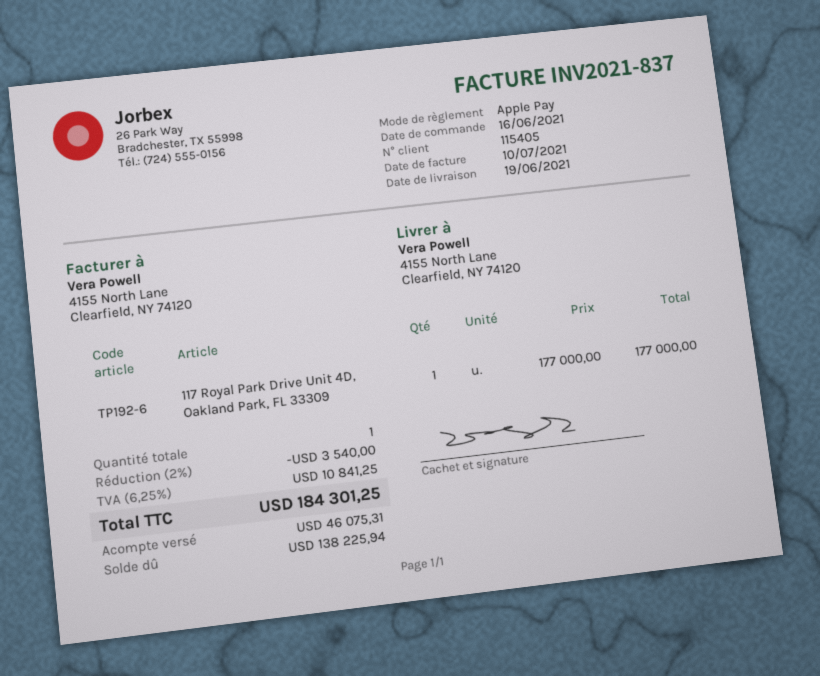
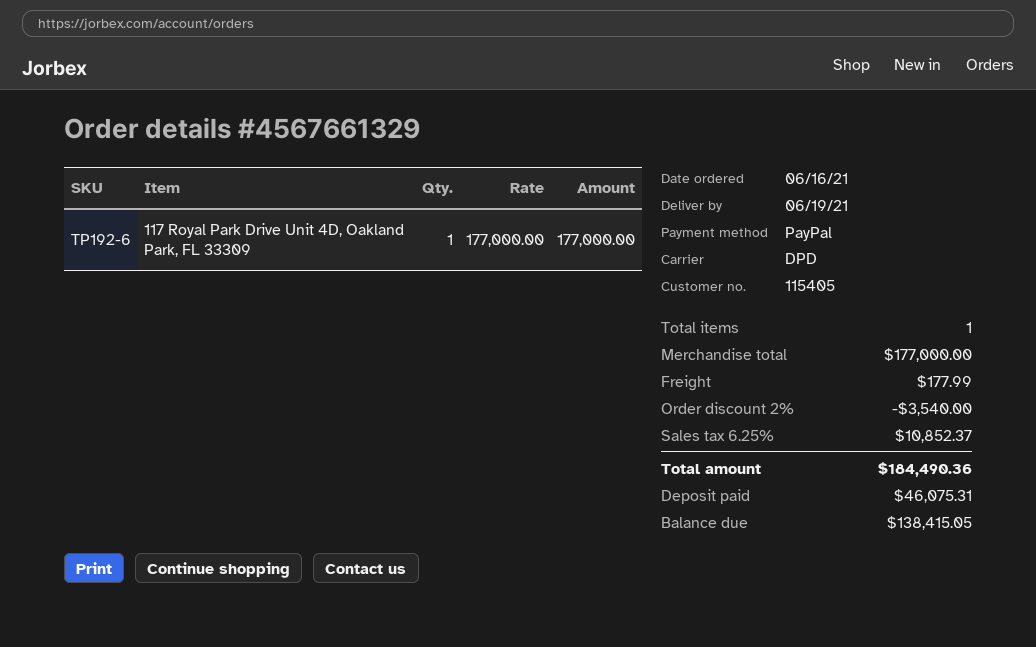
payment method: Apple Pay -> PayPal
shipping: none -> 177.99
tax: 6.25% = 10841.25 -> 6.25% = 10852.37
total: 184301.25 -> 184490.36
balance: 138225.94 -> 138415.05

